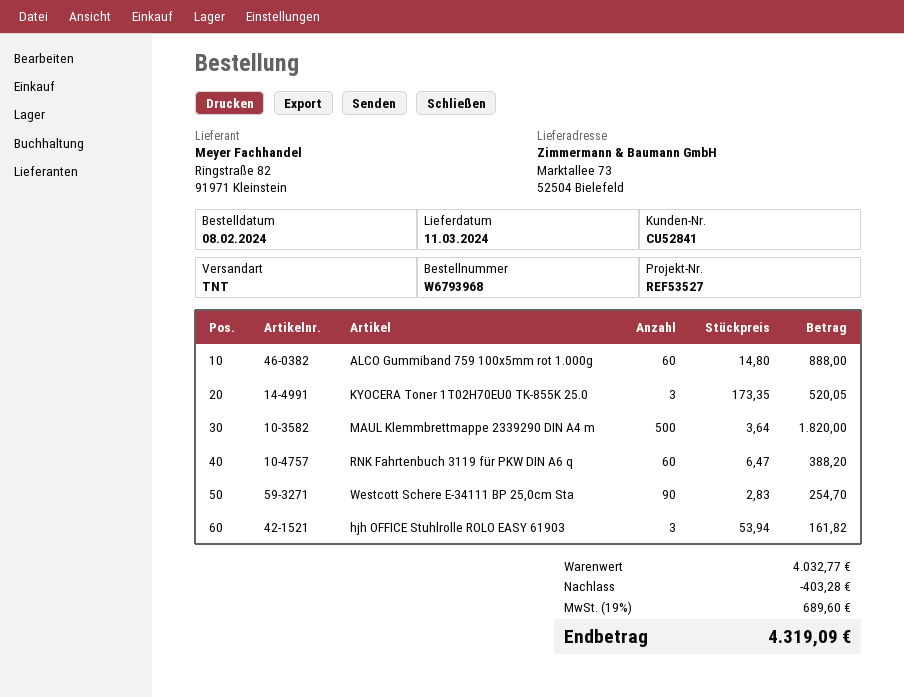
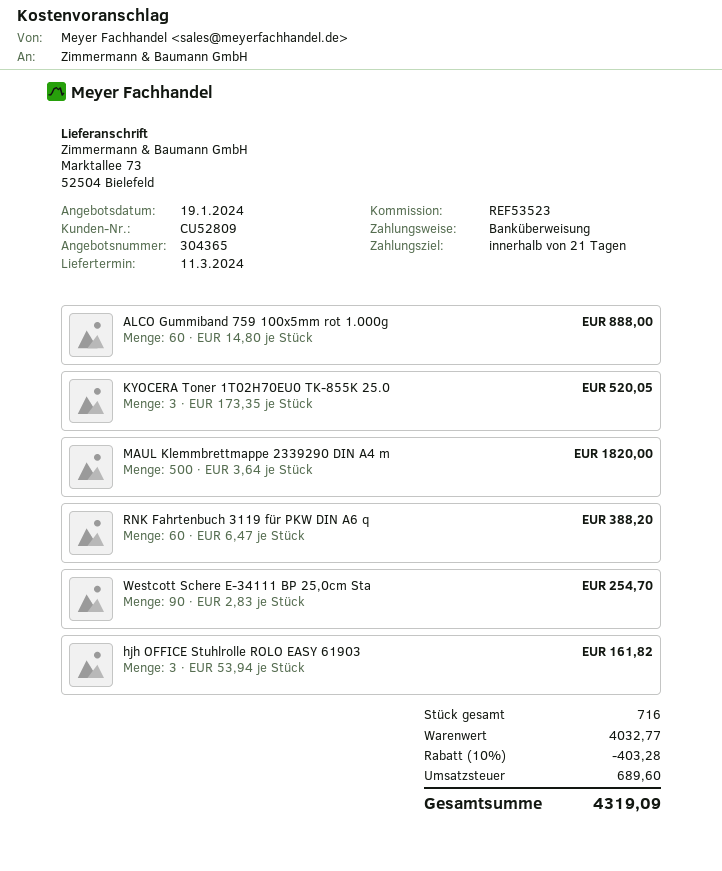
customer number: CU52841 -> CU52809
reference: REF53527 -> REF53523

